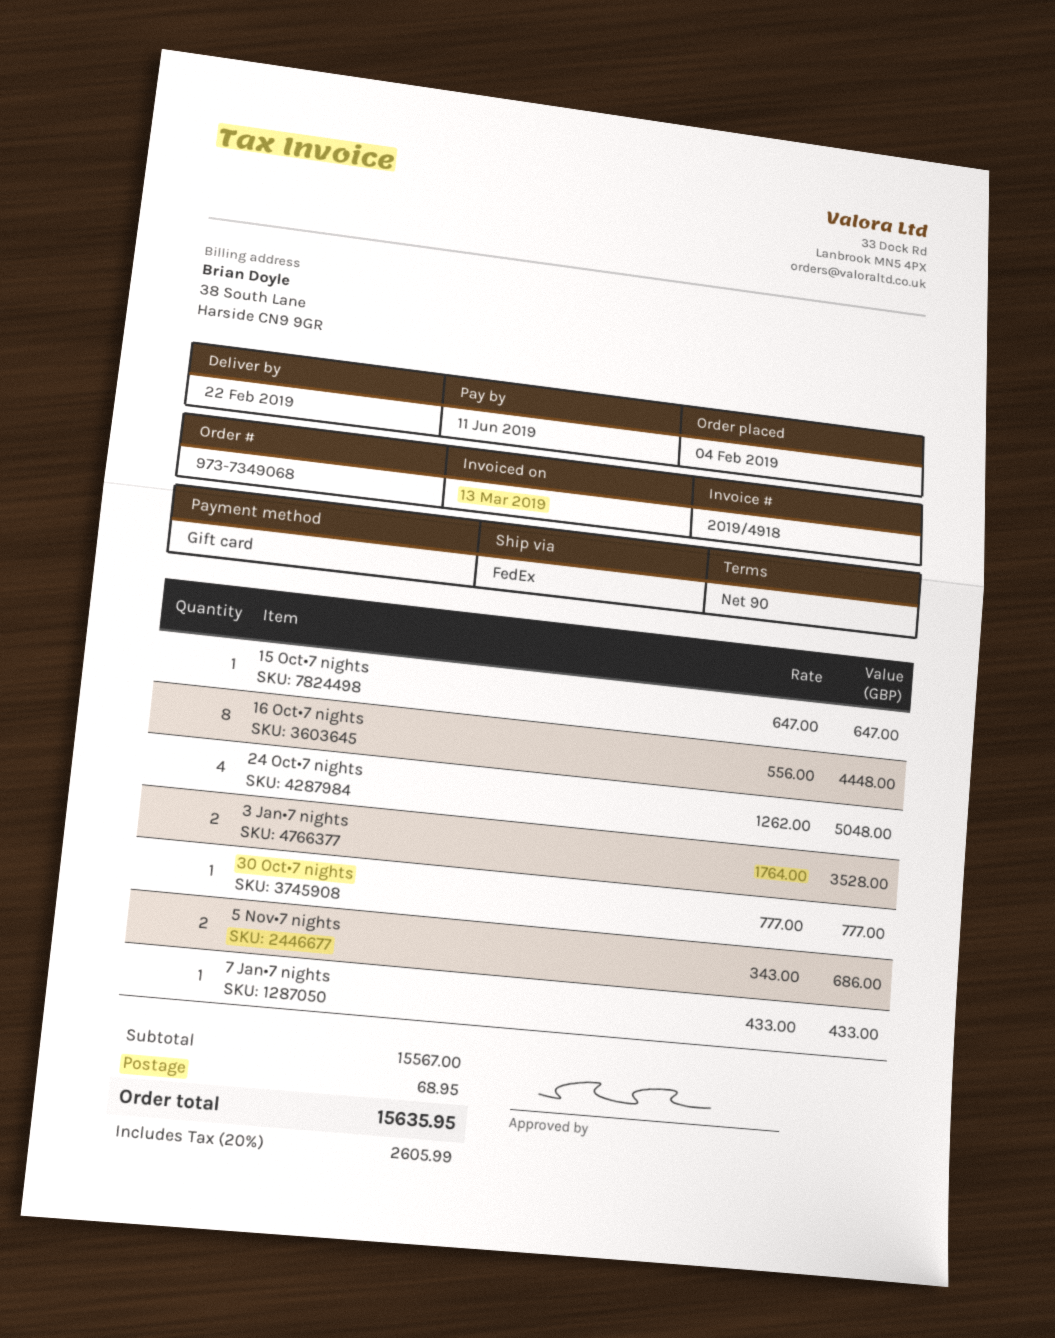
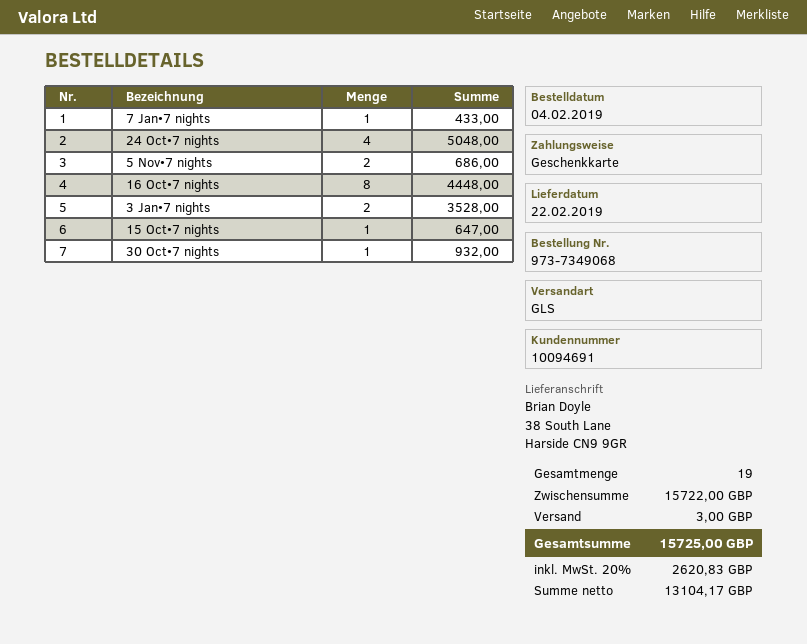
shipping method: FedEx -> GLS
30 Oct•7 nights: 1 for 777.00 -> 1 for 932.00
subtotal: 15567.00 -> 15722.00
shipping: 68.95 -> 3.00
tax: 20% = 2605.99 -> 20% = 2620.83
total: 15635.95 -> 15725.00

